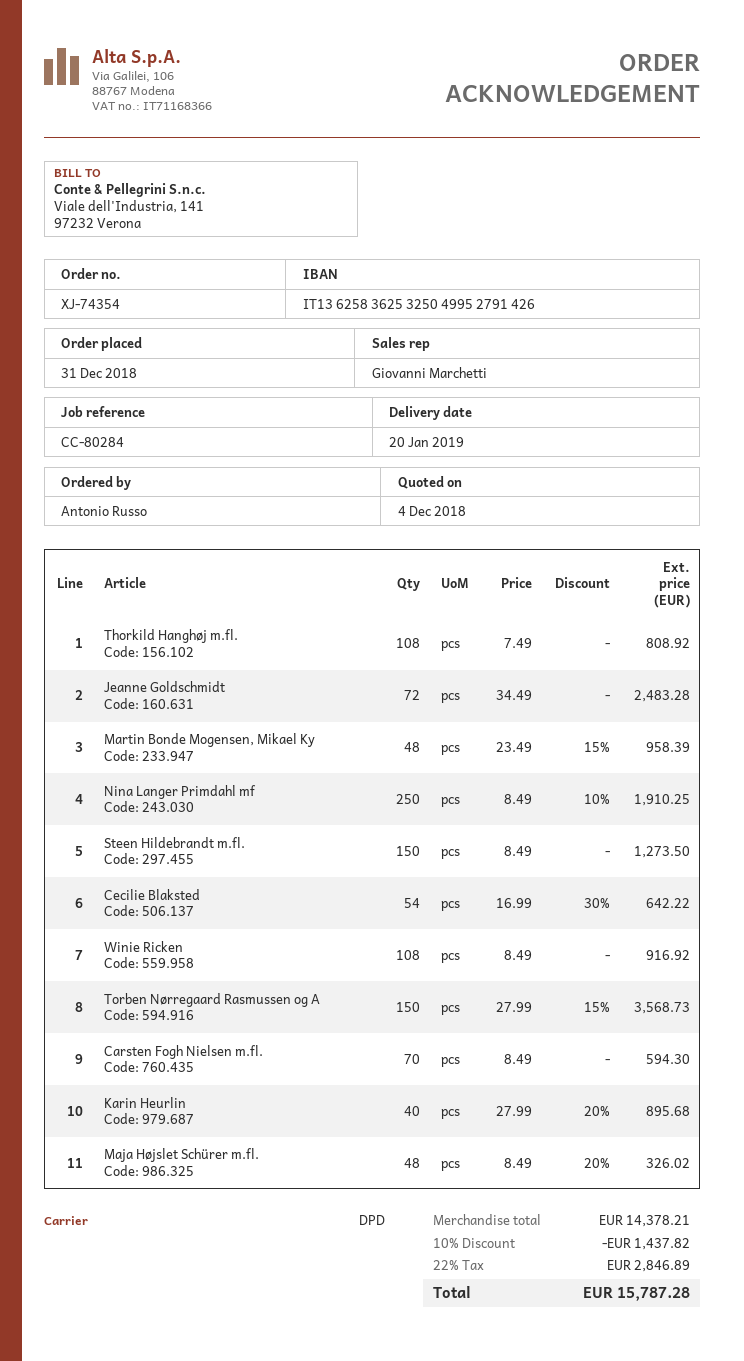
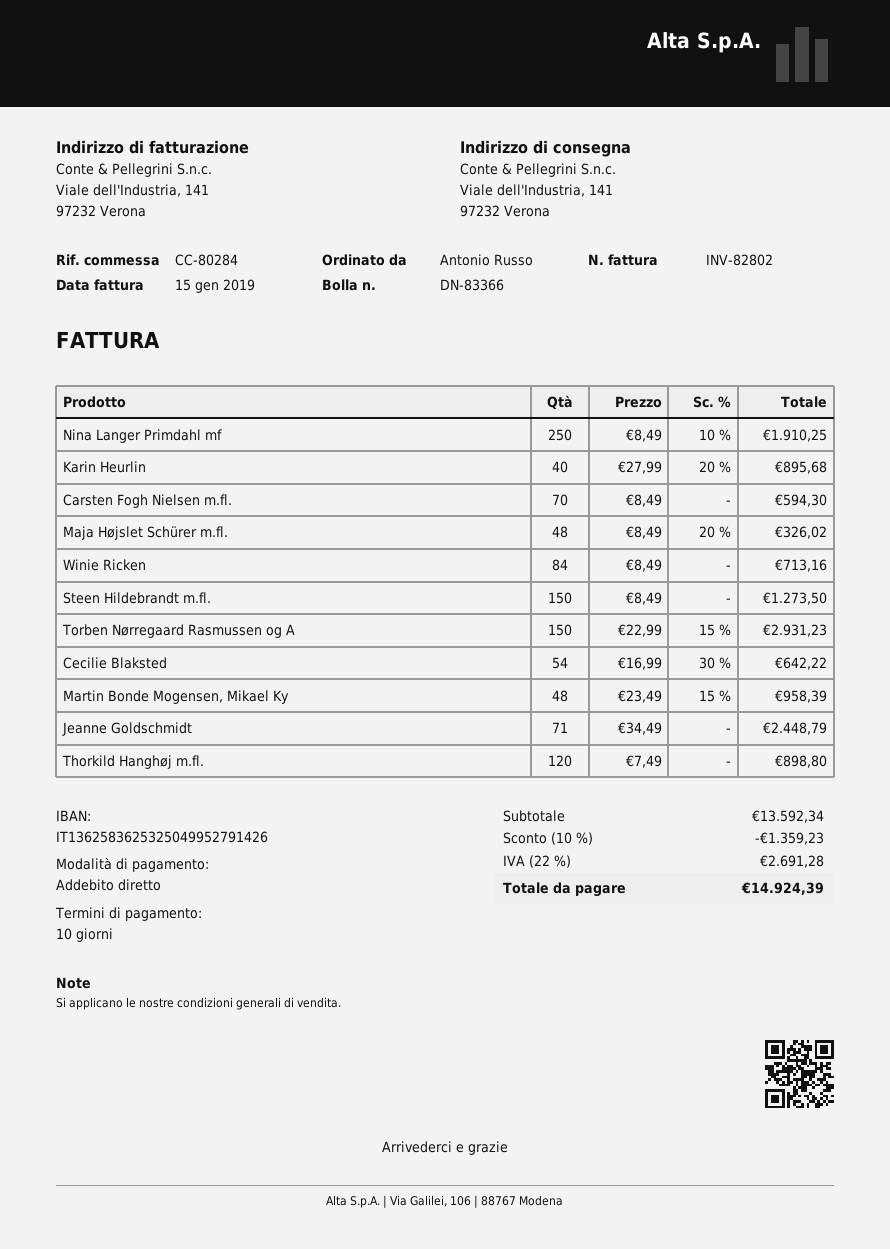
Thorkild Hanghøj m.fl.: 108 x 7.49 = 808.92 -> 120 x 7.49 = 898.80
Jeanne Goldschmidt: 72 x 34.49 = 2483.28 -> 71 x 34.49 = 2448.79
Winie Ricken: 108 x 8.49 = 916.92 -> 84 x 8.49 = 713.16
Torben Nørregaard Rasmussen og A: 150 x 27.99 - 15% = 3568.73 -> 150 x 22.99 - 15% = 2931.23
subtotal: 14378.21 -> 13592.34
discount: 10% = 1437.82 -> 10% = 1359.23
tax: 22% = 2846.89 -> 22% = 2691.28
total: 15787.28 -> 14924.39

